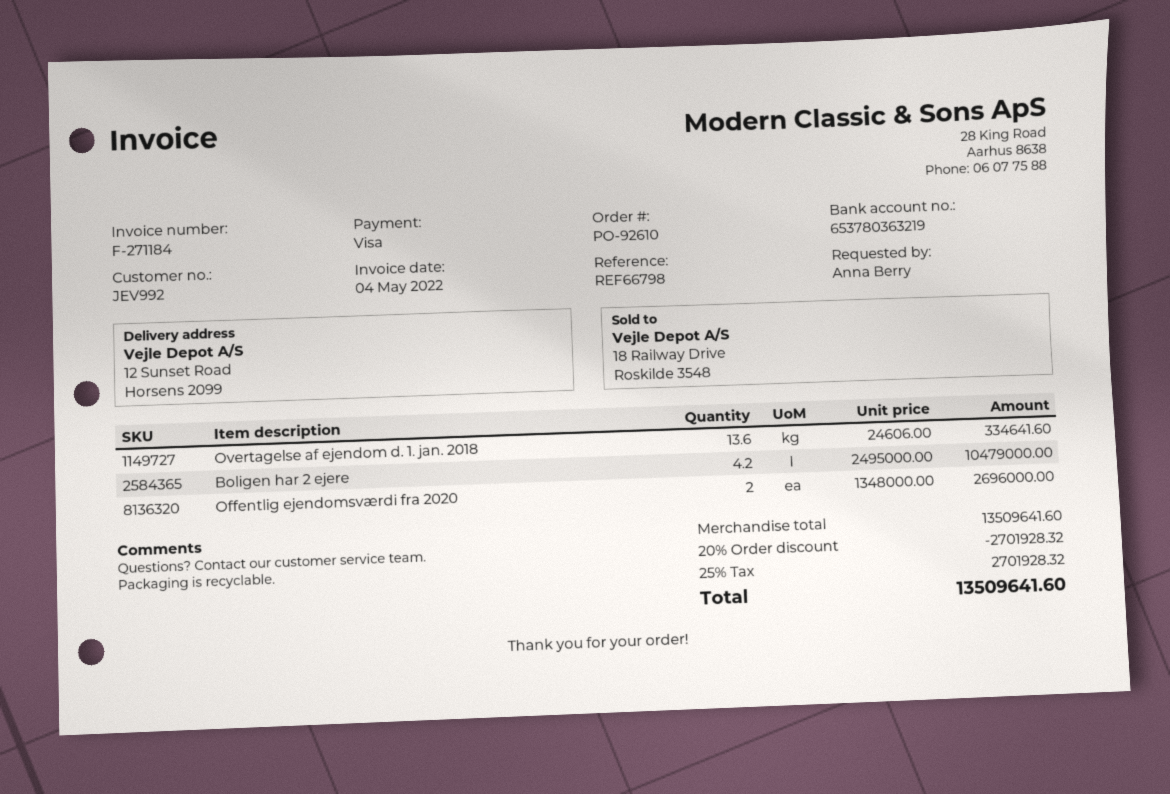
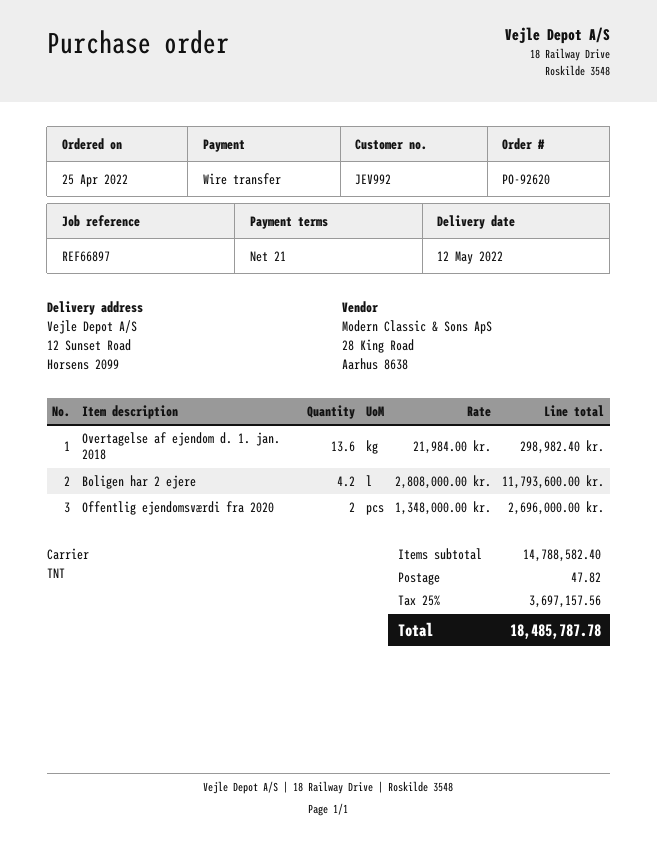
order number: PO-92610 -> PO-92620
reference: REF66798 -> REF66897
payment method: Visa -> bank transfer
Overtagelse af ejendom d. 1. jan. 2018: 13.6 x 24606.00 = 334641.60 -> 13.6 x 21984.00 = 298982.40
Boligen har 2 ejere: 4.2 x 2495000.00 = 10479000.00 -> 4.2 x 2808000.00 = 11793600.00
subtotal: 13509641.60 -> 14788582.40
discount: 20% = 2701928.32 -> none
shipping: none -> 47.82
tax: 25% = 2701928.32 -> 25% = 3697157.56
total: 13509641.60 -> 18485787.78

